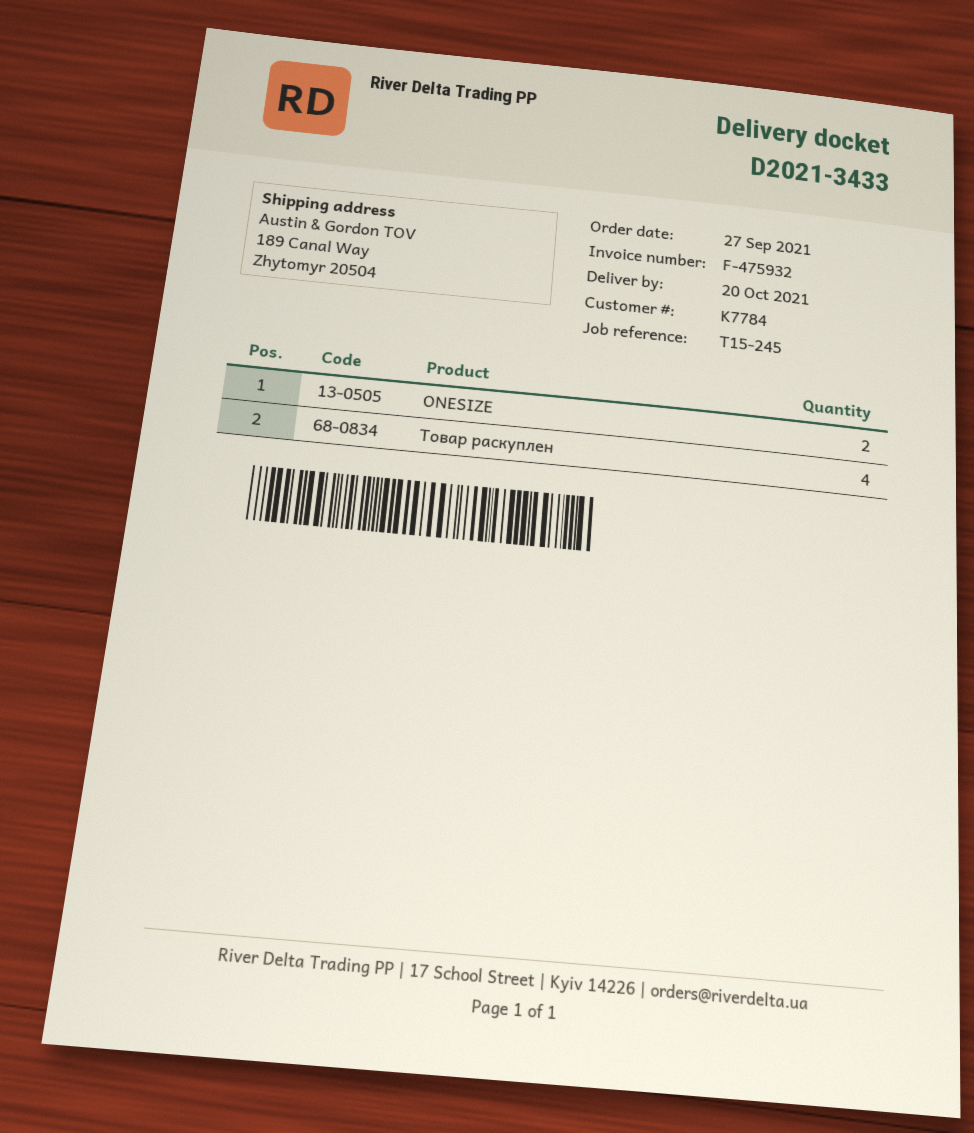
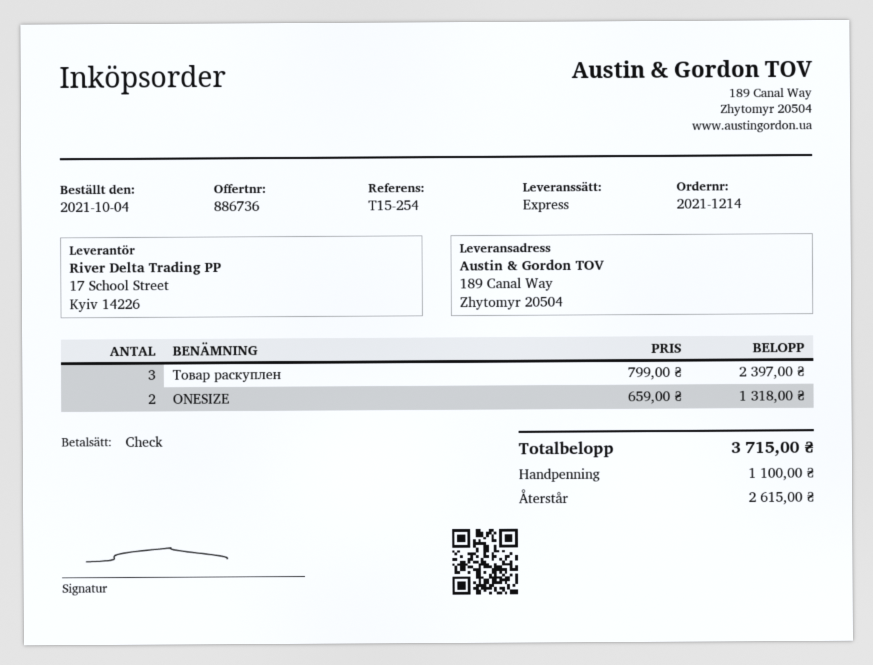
order date: 2021-09-27 -> 2021-10-04
reference: T15-245 -> T15-254
Товар раскуплен: 4 -> 3

